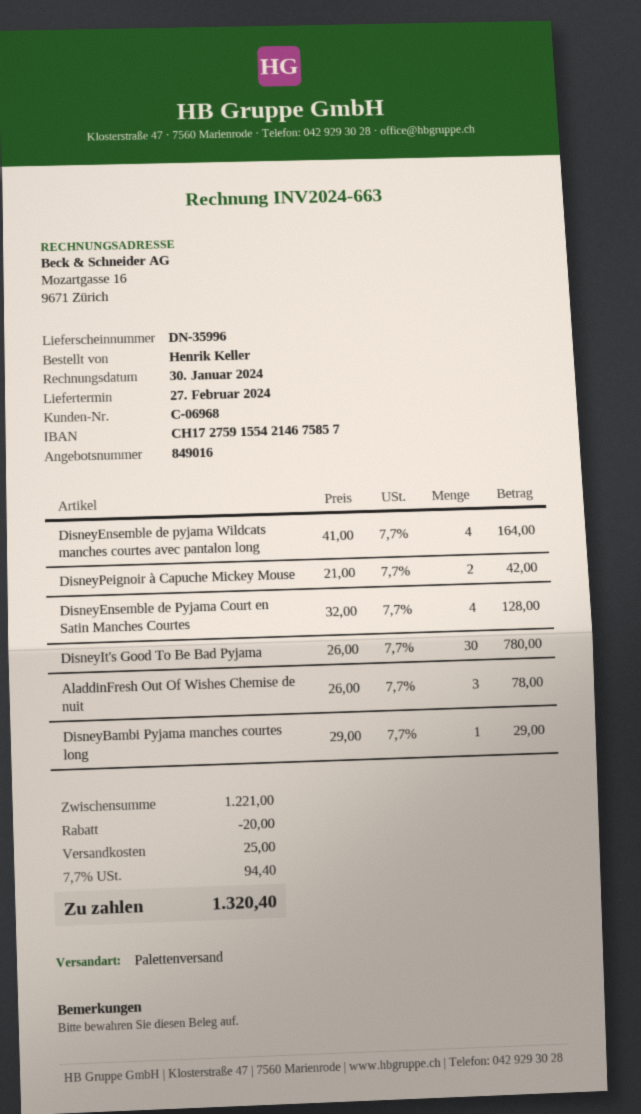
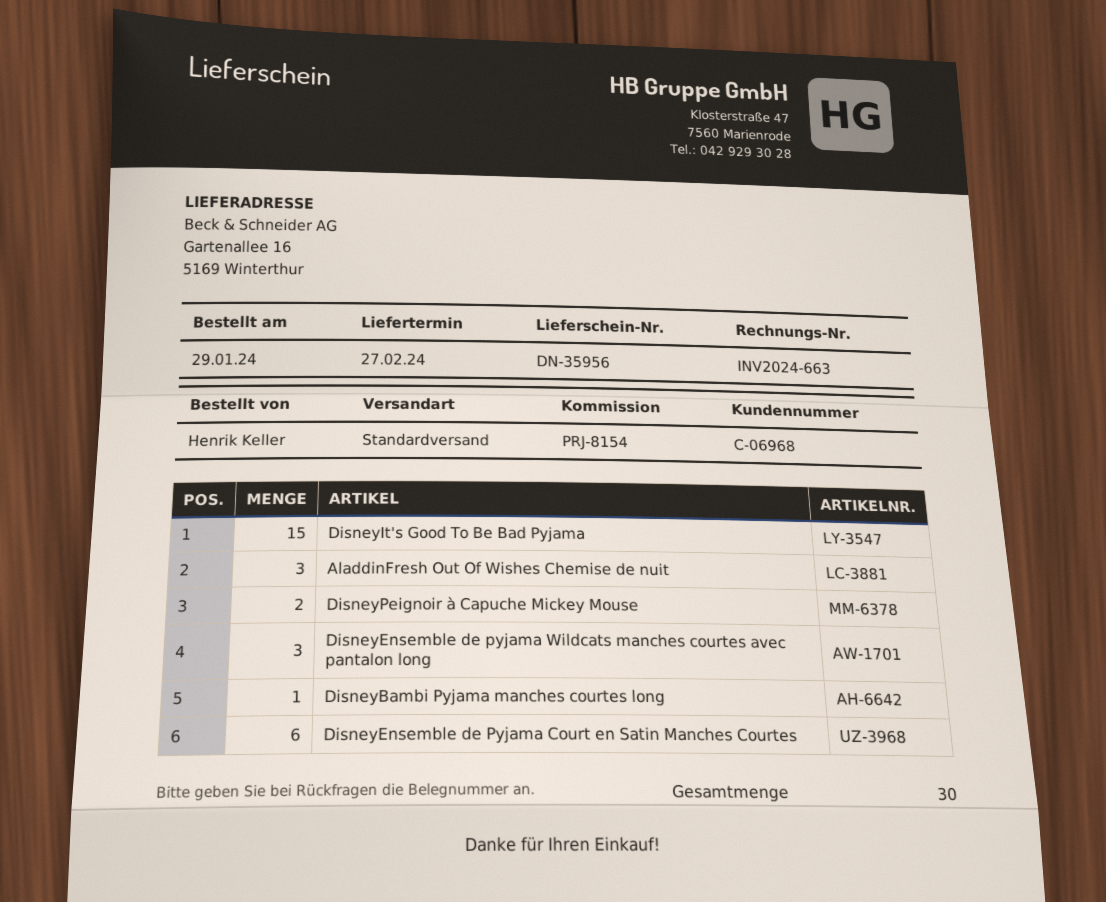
delivery note number: DN-35996 -> DN-35956
shipping method: pallet freight -> standard
DisneyEnsemble de pyjama Wildcats manches courtes avec pantalon long: 4 -> 3
DisneyEnsemble de Pyjama Court en Satin Manches Courtes: 4 -> 6
DisneyIt's Good To Be Bad Pyjama: 30 -> 15

